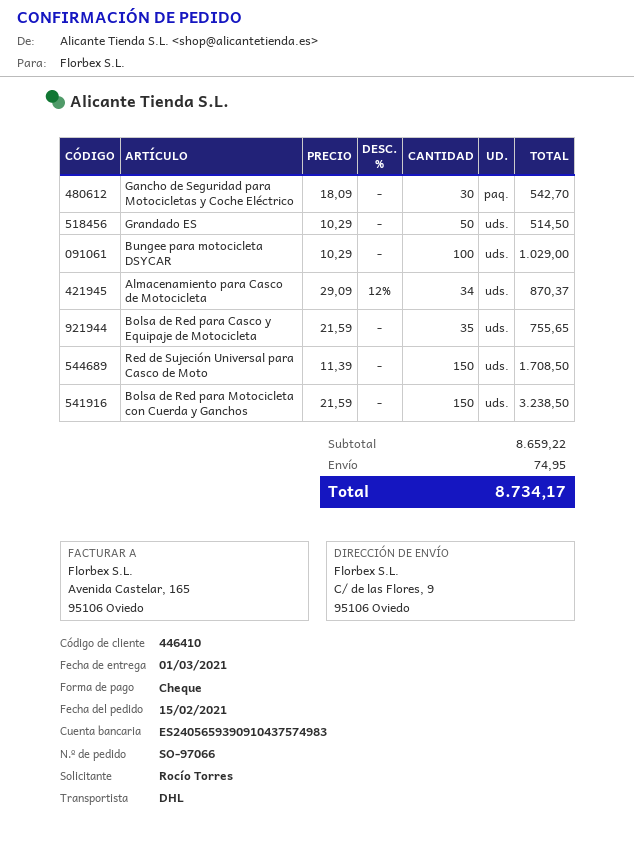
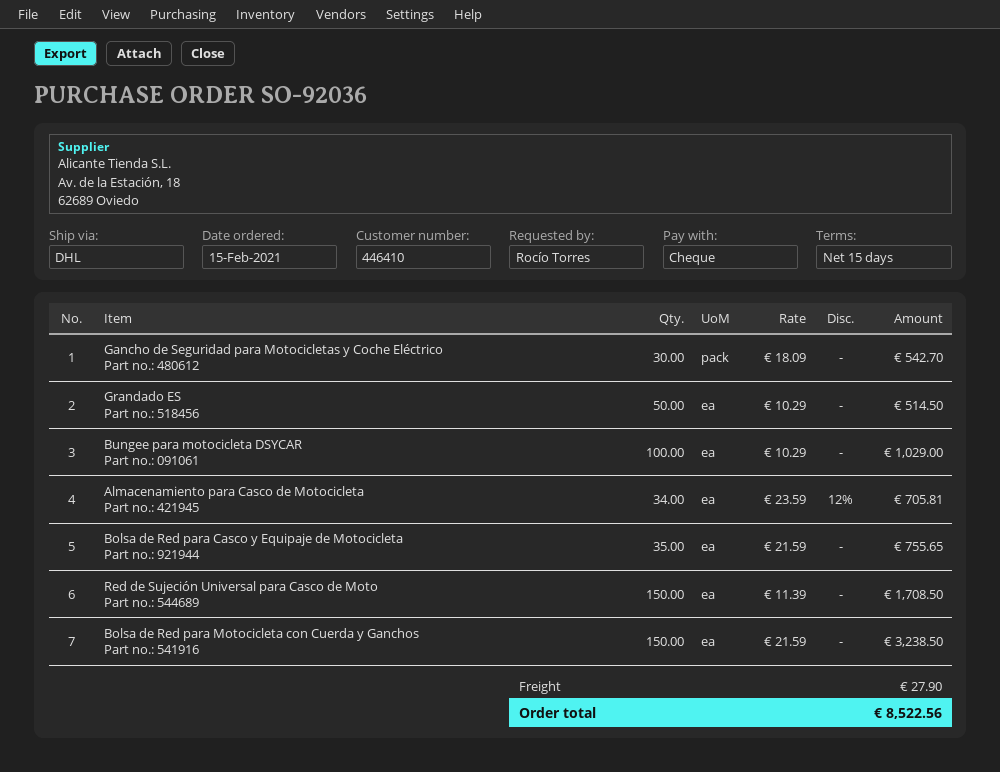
order number: SO-97066 -> SO-92036
Almacenamiento para Casco de Motocicleta: 34 x 29.09 - 12% = 870.37 -> 34 x 23.59 - 12% = 705.81
shipping: 74.95 -> 27.90
total: 8734.17 -> 8522.56

